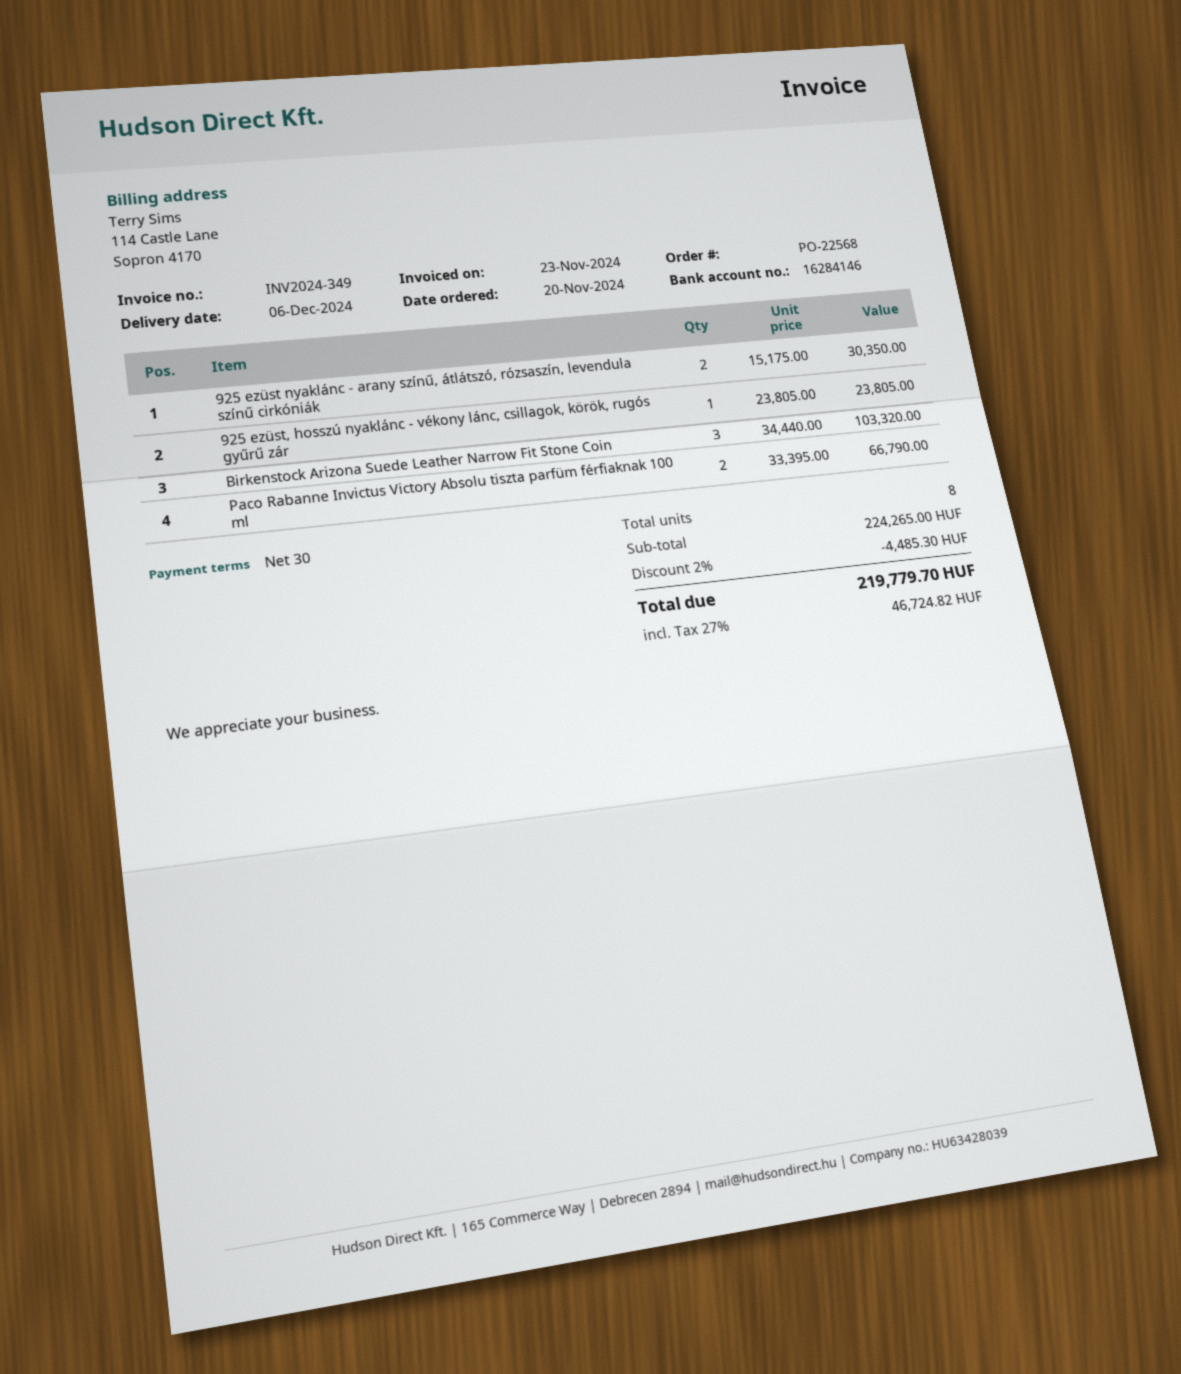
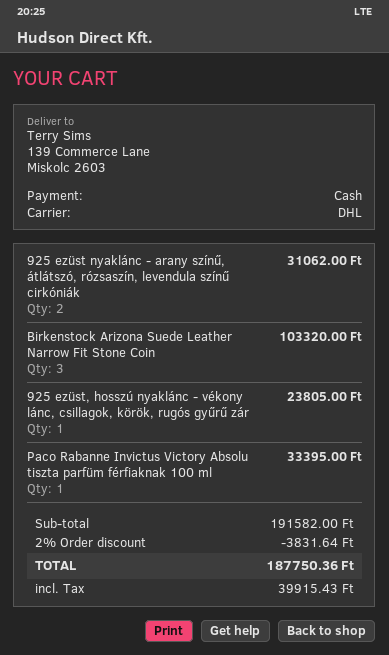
925 ezüst nyaklánc - arany színű, átlátszó, rózsaszín, levendula színű cirkóniák: 2 for 30350.00 -> 2 for 31062.00
Paco Rabanne Invictus Victory Absolu tiszta parfüm férfiaknak 100 ml: 2 for 66790.00 -> 1 for 33395.00
subtotal: 224265.00 -> 191582.00
discount: 2% = 4485.30 -> 2% = 3831.64
tax: 46724.82 -> 39915.43
total: 219779.70 -> 187750.36

